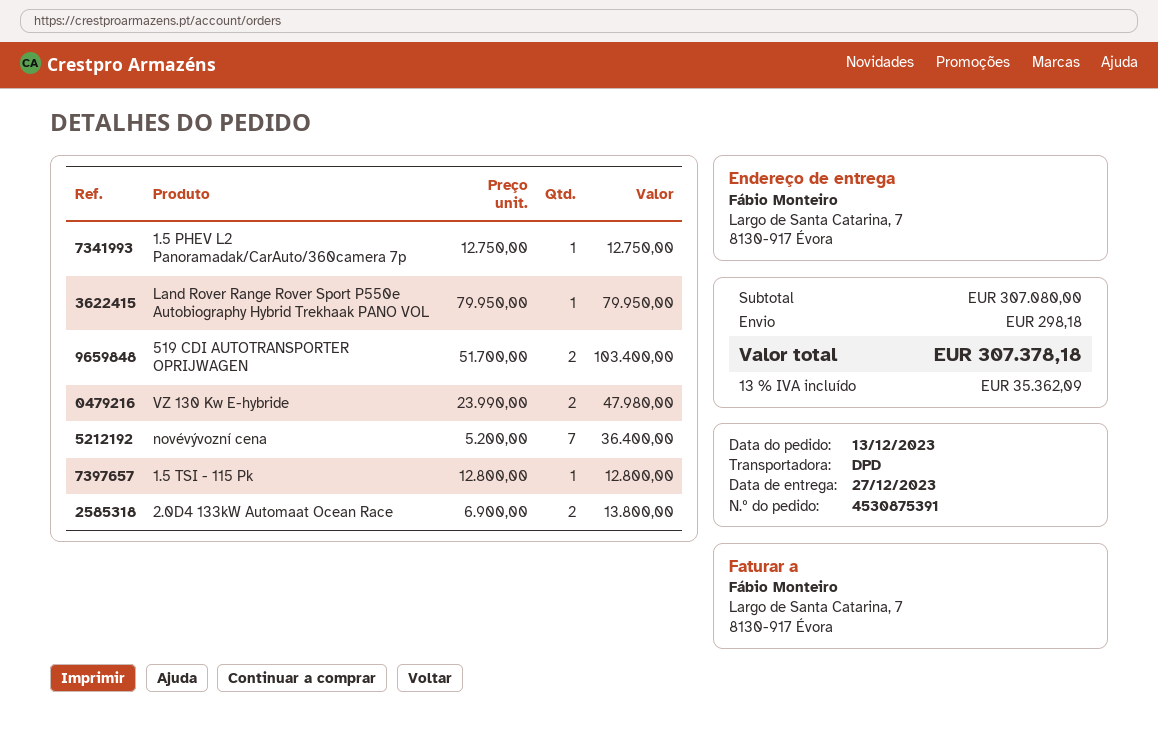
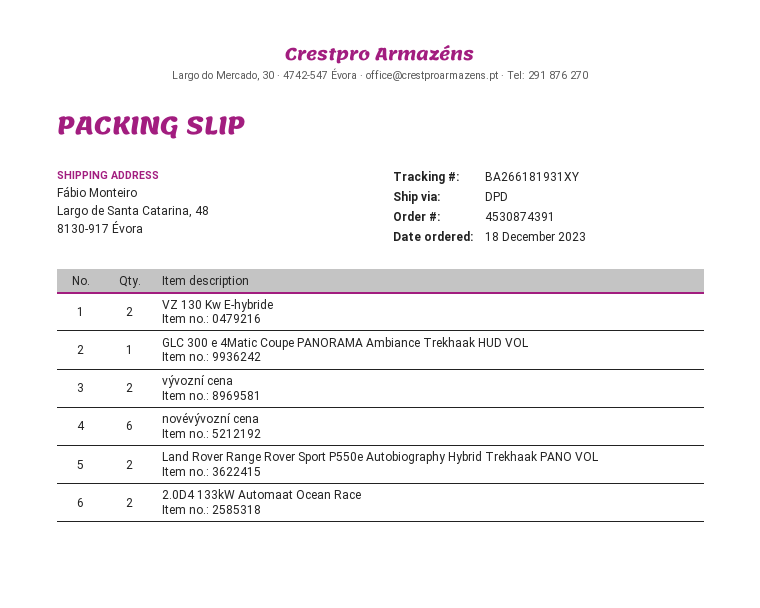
order number: 4530875391 -> 4530874391
order date: 2023-12-13 -> 2023-12-18
ship to: Largo de Santa Catarina, 7, 8130-917 Évora -> Largo de Santa Catarina, 48, 8130-917 Évora
1.5 PHEV L2 Panoramadak/CarAuto/360camera 7p: 1 -> none
Land Rover Range Rover Sport P550e Autobiography Hybrid Trekhaak PANO VOL: 1 -> 2
519 CDI AUTOTRANSPORTER OPRIJWAGEN: 2 -> none
novévývozní cena: 7 -> 6
1.5 TSI - 115 Pk: 1 -> none
GLC 300 e 4Matic Coupe PANORAMA Ambiance Trekhaak HUD VOL: none -> 1
vývozní cena: none -> 2

